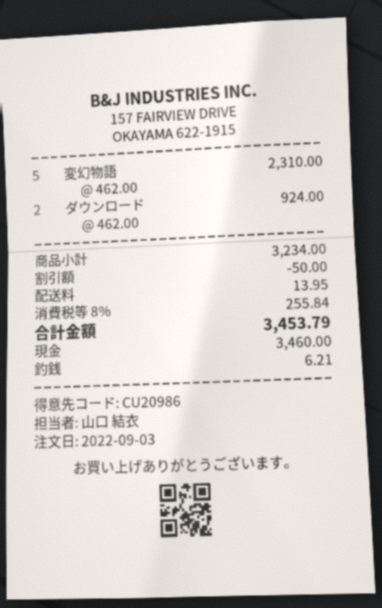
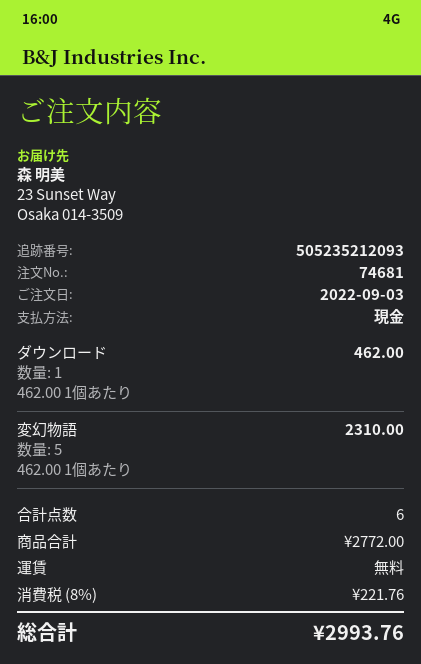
ダウンロード: 2 x 462.00 = 924.00 -> 1 x 462.00 = 462.00
subtotal: 3234.00 -> 2772.00
discount: 50.00 -> none
shipping: 13.95 -> 0.00
tax: 8% = 255.84 -> 8% = 221.76
total: 3453.79 -> 2993.76

